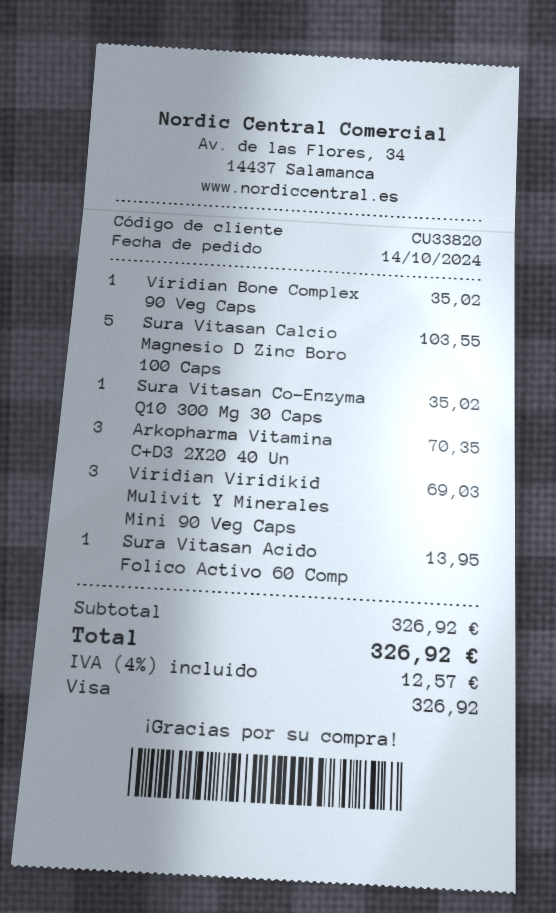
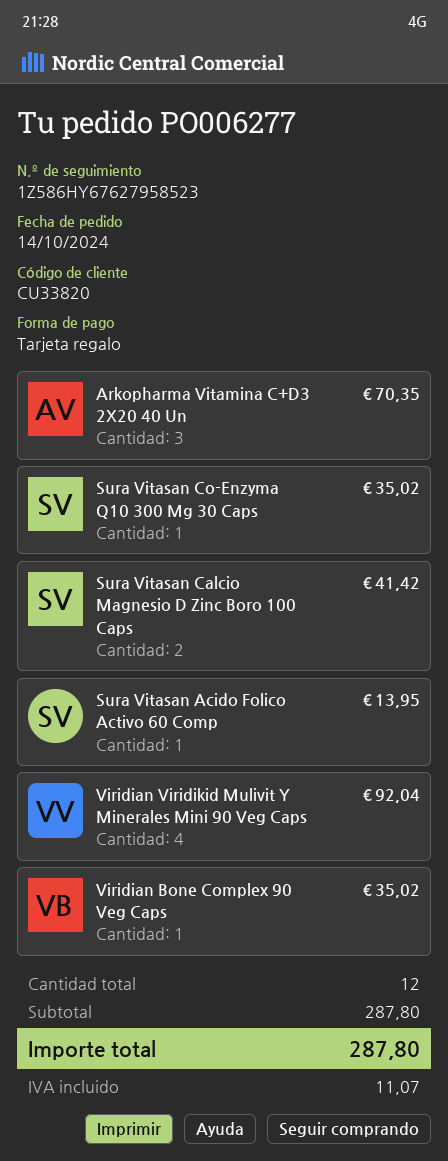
payment method: Visa -> gift card
Sura Vitasan Calcio Magnesio D Zinc Boro 100 Caps: 5 for 103.55 -> 2 for 41.42
Viridian Viridikid Mulivit Y Minerales Mini 90 Veg Caps: 3 for 69.03 -> 4 for 92.04
subtotal: 326.92 -> 287.80
tax: 12.57 -> 11.07
total: 326.92 -> 287.80

